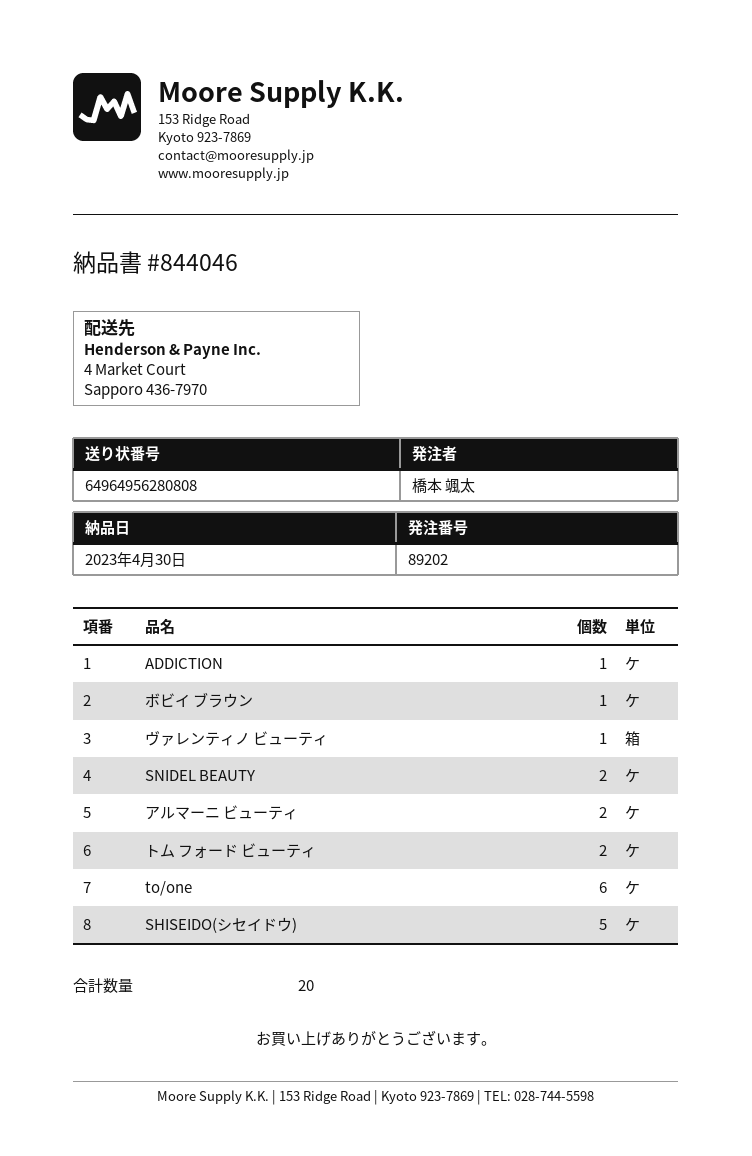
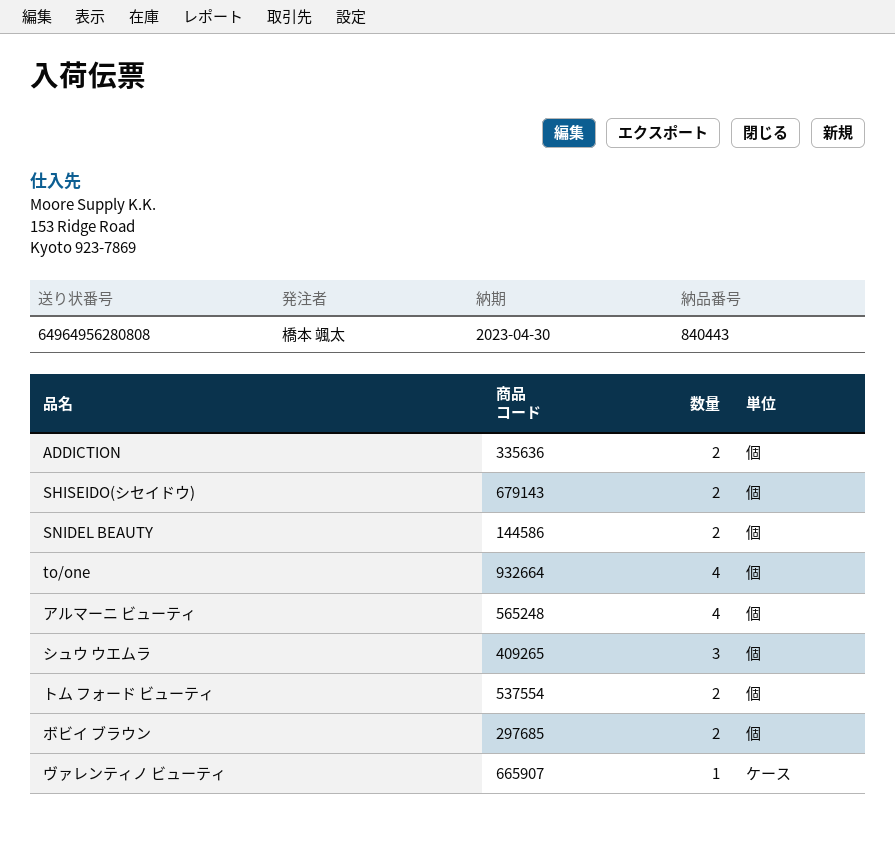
delivery note number: 844046 -> 840443
ADDICTION: 1 -> 2
ボビイ ブラウン: 1 -> 2
アルマーニ ビューティ: 2 -> 4
to/one: 6 -> 4
SHISEIDO(シセイドウ): 5 -> 2
シュウ ウエムラ: none -> 3

